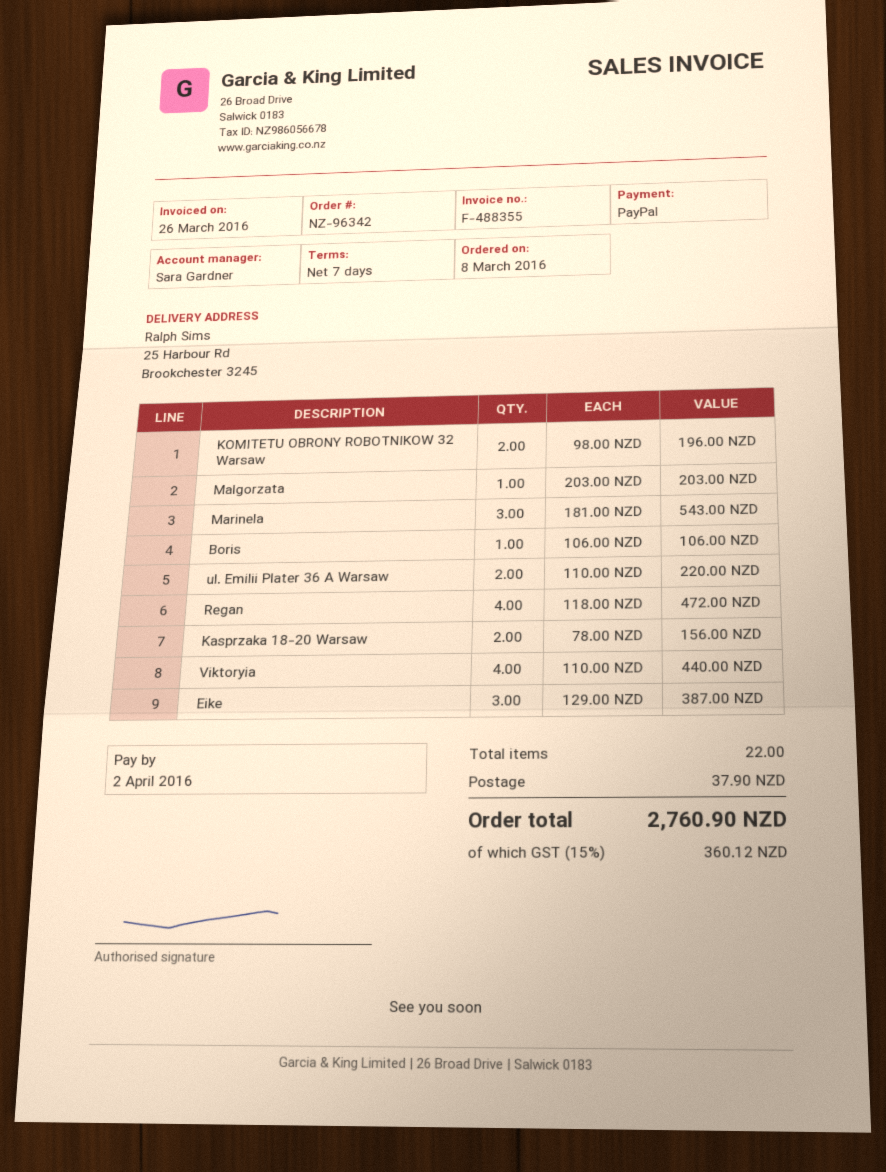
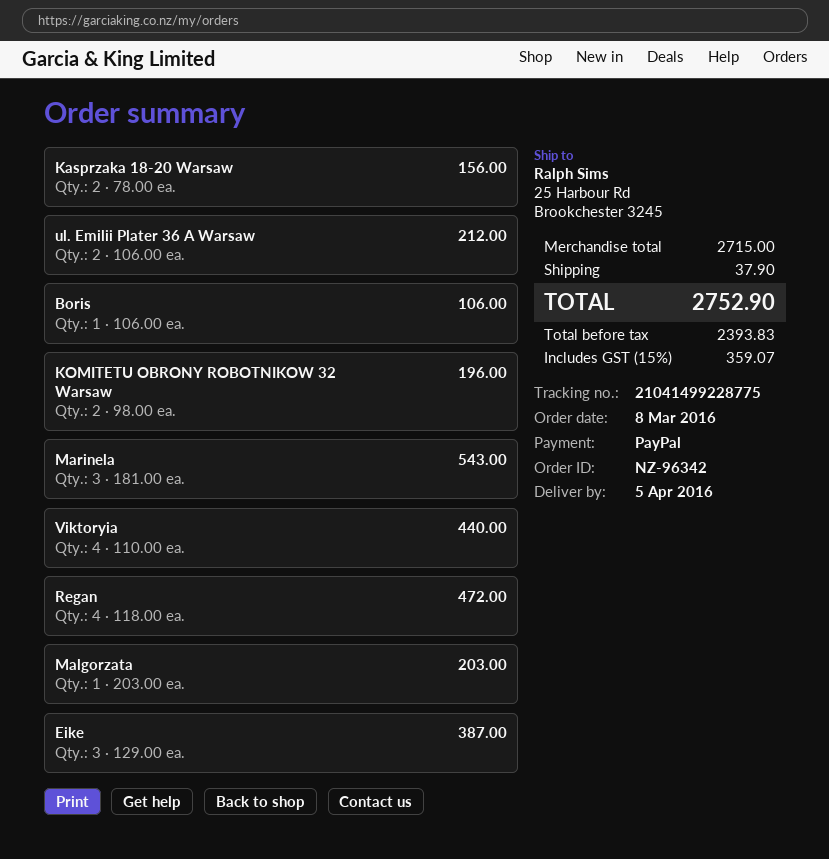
ul. Emilii Plater 36 A Warsaw: 2 x 110.00 = 220.00 -> 2 x 106.00 = 212.00
tax: 15% = 360.12 -> 15% = 359.07
total: 2760.90 -> 2752.90

